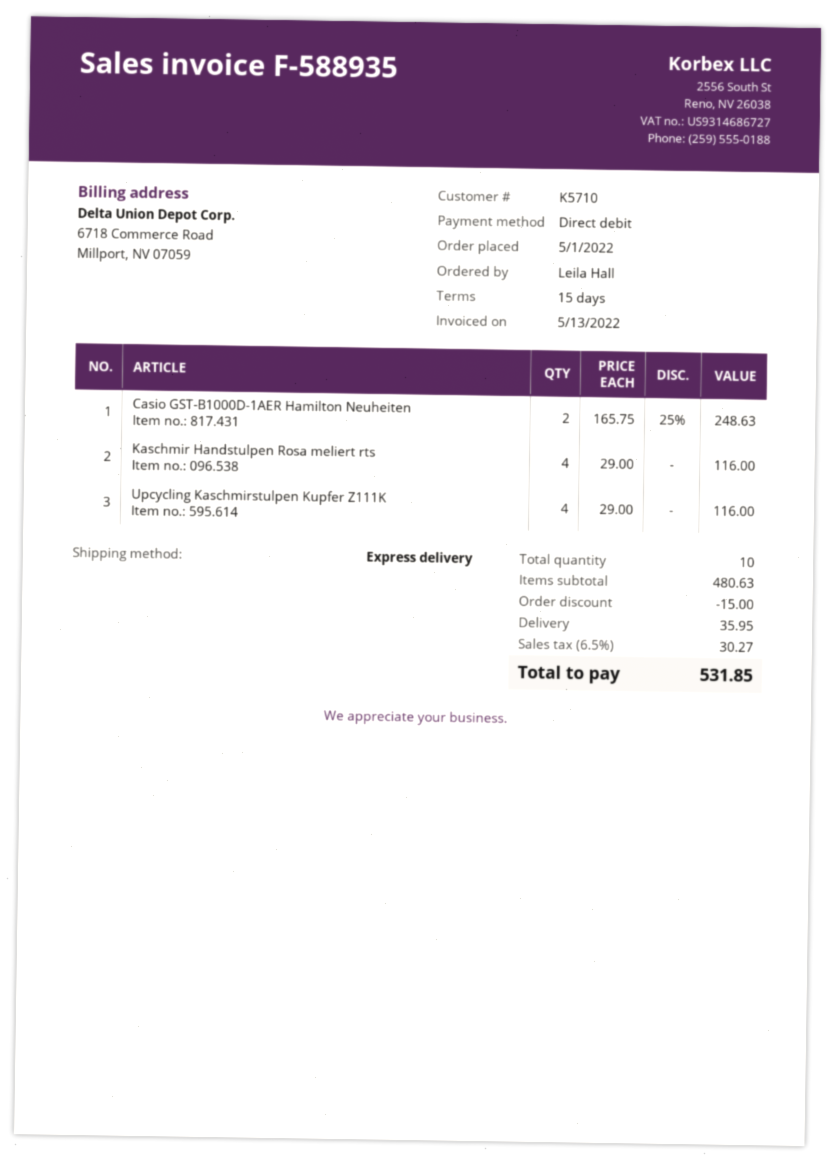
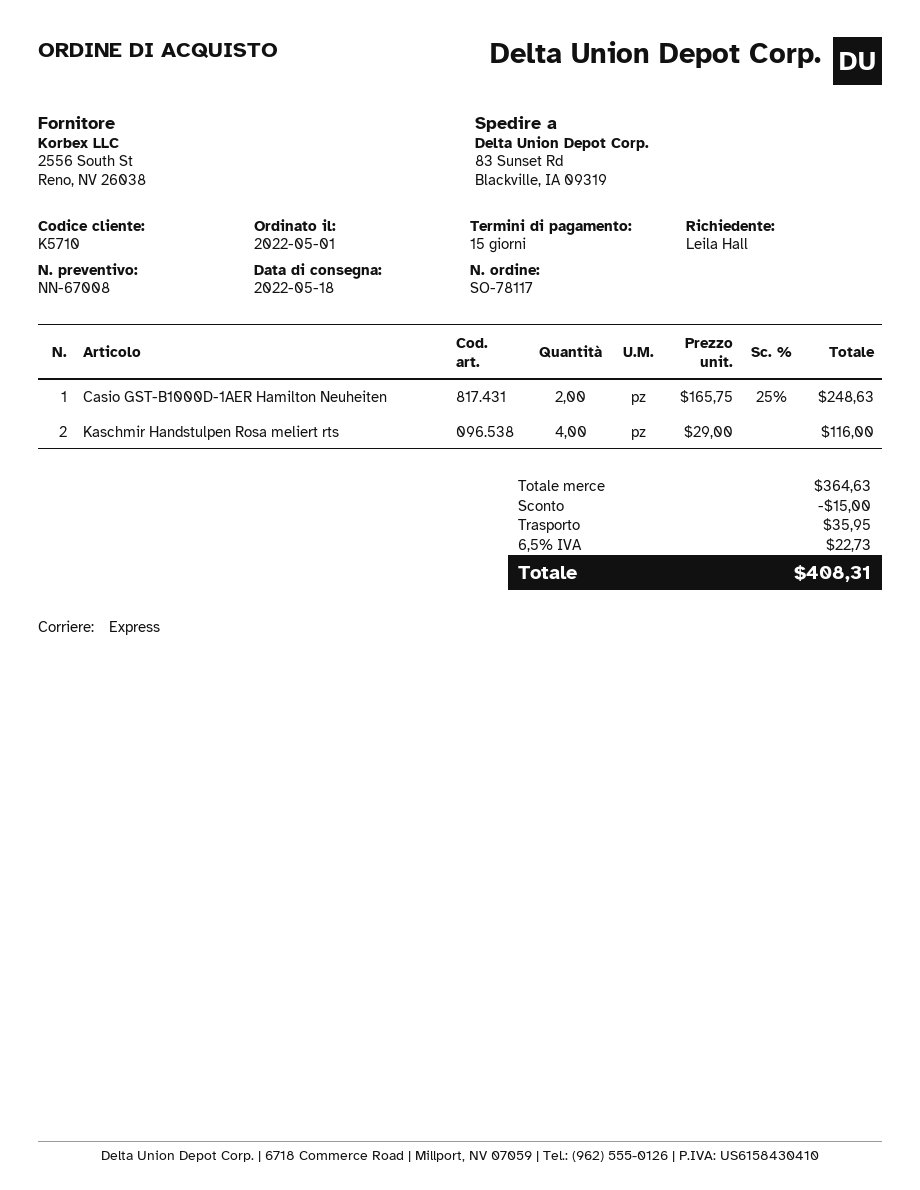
Upcycling Kaschmirstulpen Kupfer Z111K: 4 x 29.00 = 116.00 -> none
subtotal: 480.63 -> 364.63
tax: 6.5% = 30.27 -> 6.5% = 22.73
total: 531.85 -> 408.31

